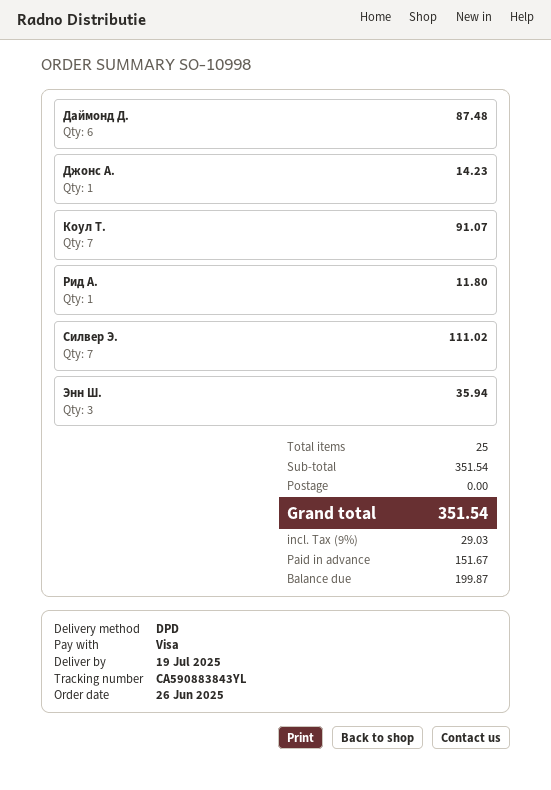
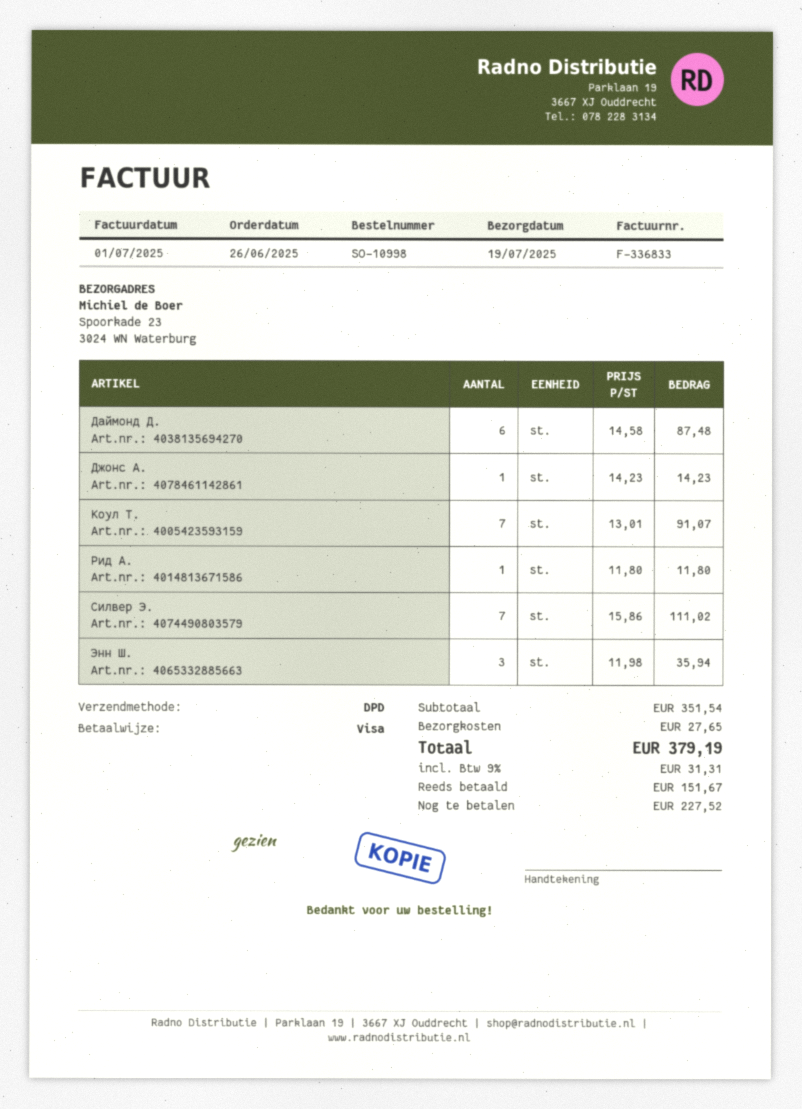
shipping: 0.00 -> 27.65
tax: 9% = 29.03 -> 9% = 31.31
total: 351.54 -> 379.19
balance: 199.87 -> 227.52

